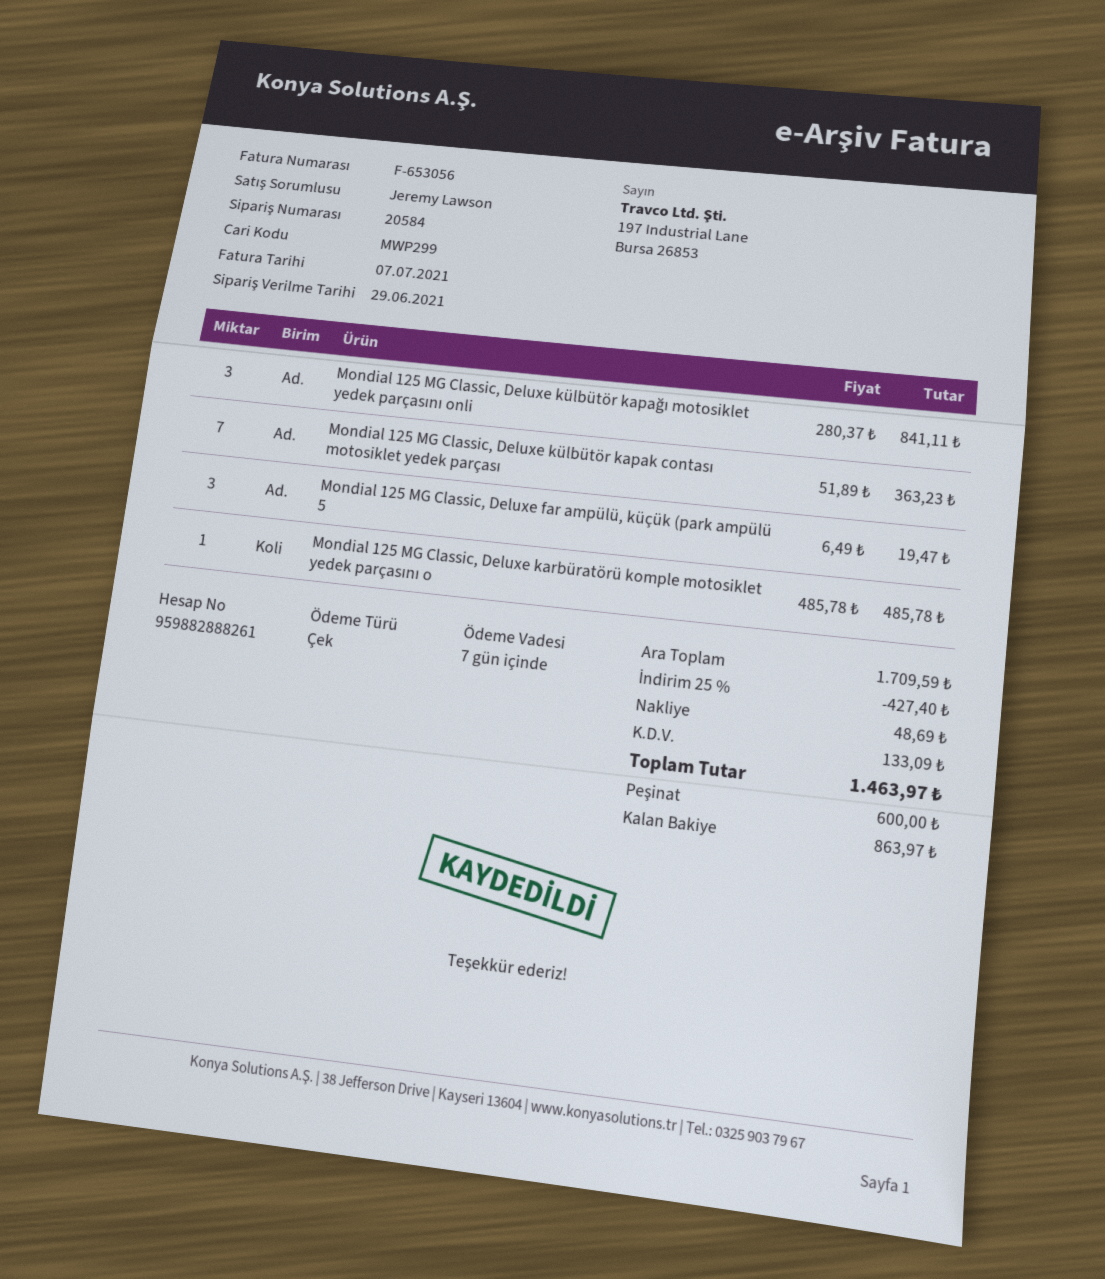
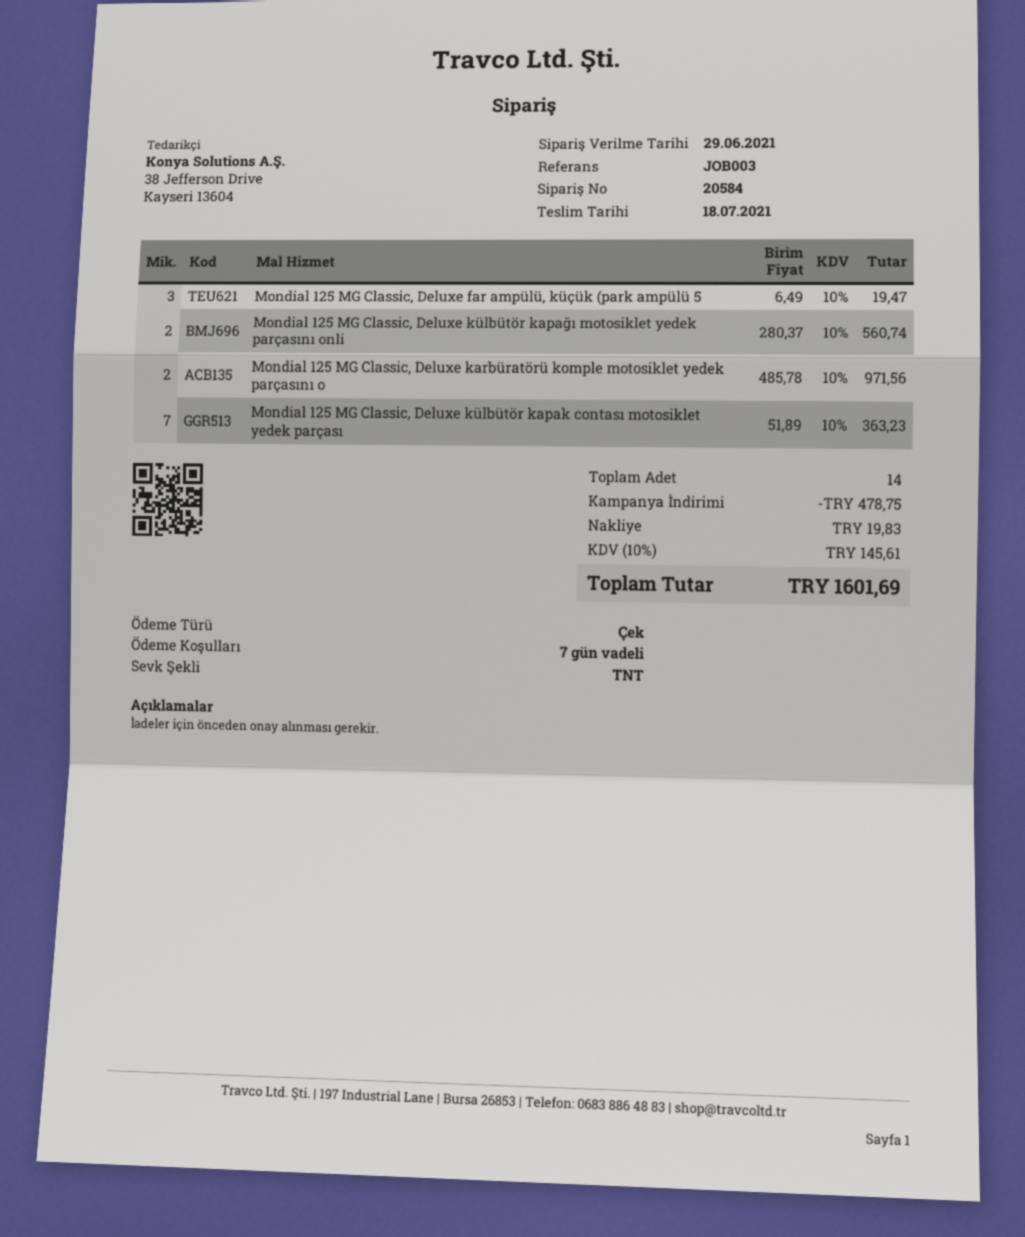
Mondial 125 MG Classic, Deluxe külbütör kapağı motosiklet yedek parçasını onli: 3 x 280.37 = 841.11 -> 2 x 280.37 = 560.74
Mondial 125 MG Classic, Deluxe karbüratörü komple motosiklet yedek parçasını o: 1 x 485.78 = 485.78 -> 2 x 485.78 = 971.56
discount: 427.40 -> 478.75
shipping: 48.69 -> 19.83
tax: 133.09 -> 145.61
total: 1463.97 -> 1601.69

